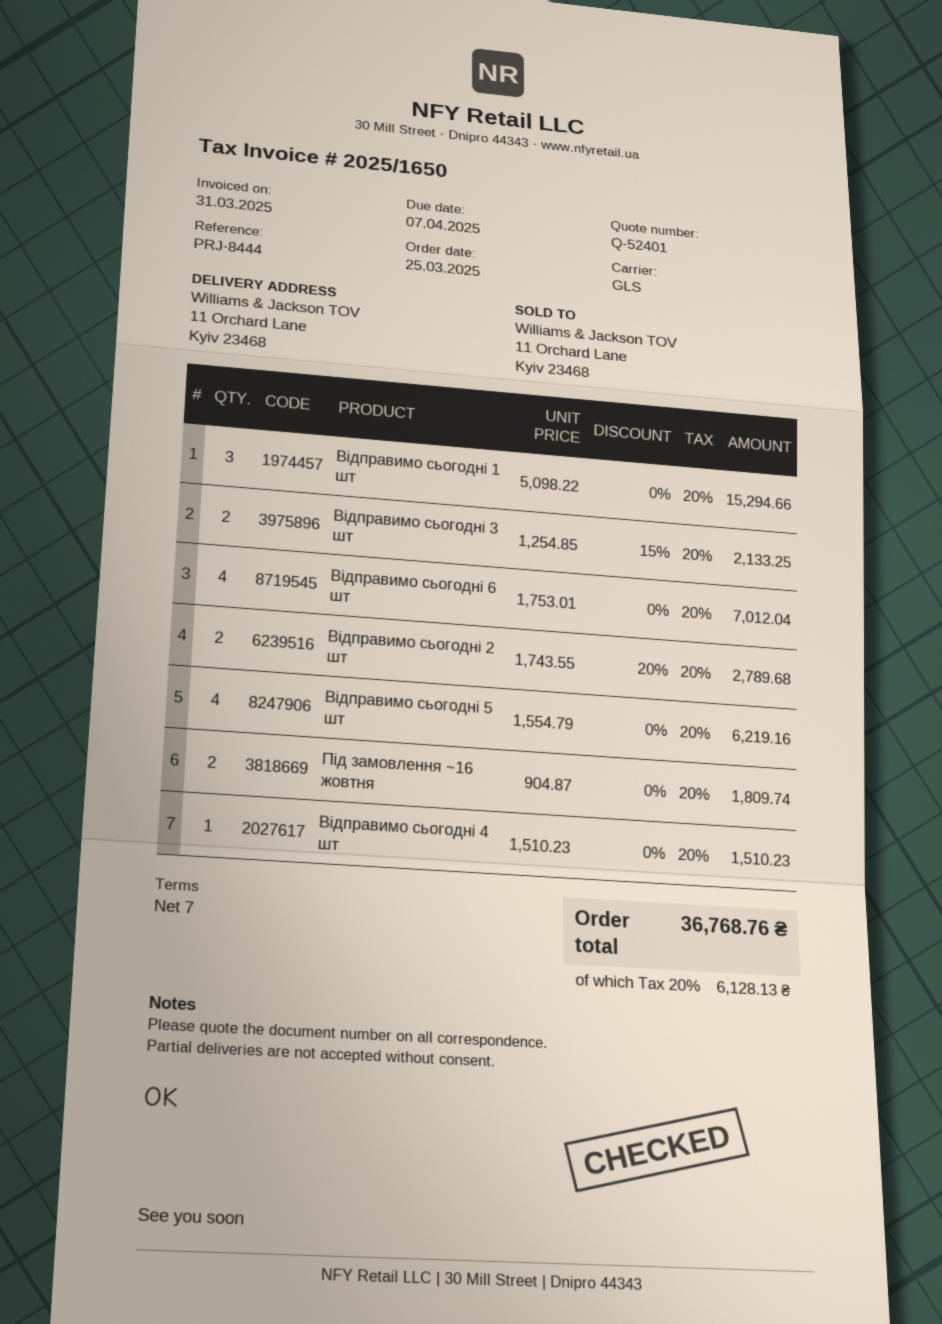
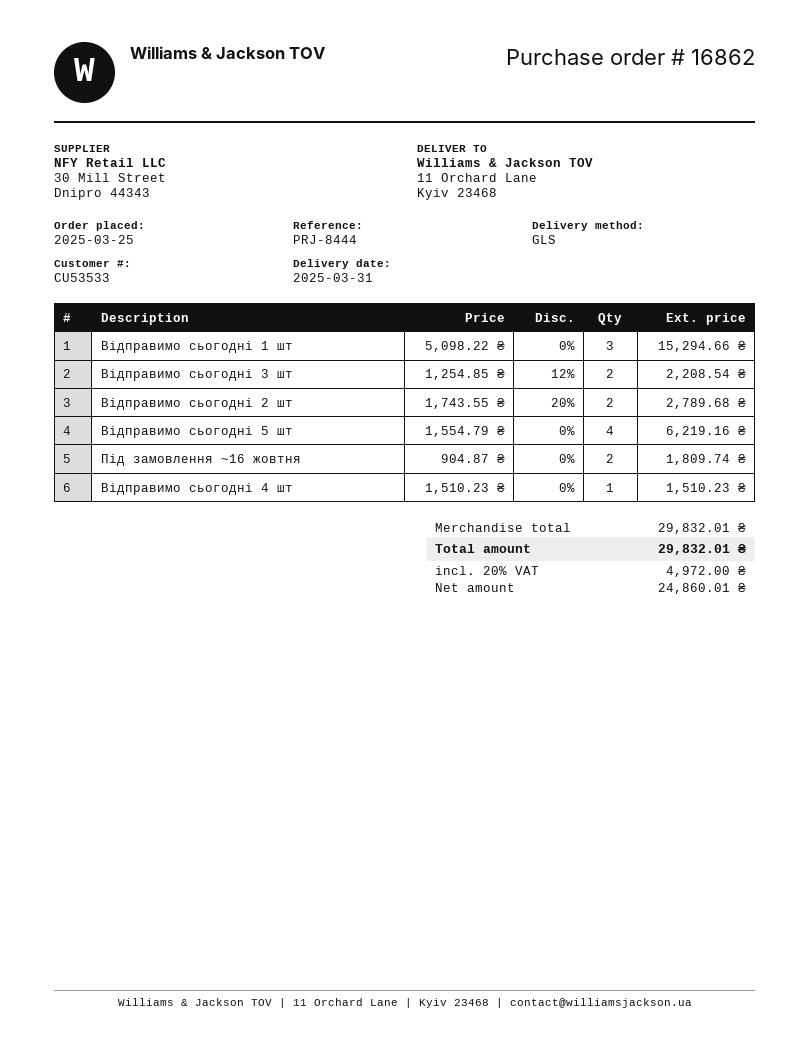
Відправимо сьогодні 3 шт: 2 x 1254.85 - 15% = 2133.25 -> 2 x 1254.85 - 12% = 2208.54
Відправимо сьогодні 6 шт: 4 x 1753.01 = 7012.04 -> none
tax: 20% = 6128.13 -> 20% = 4972.00
total: 36768.76 -> 29832.01

